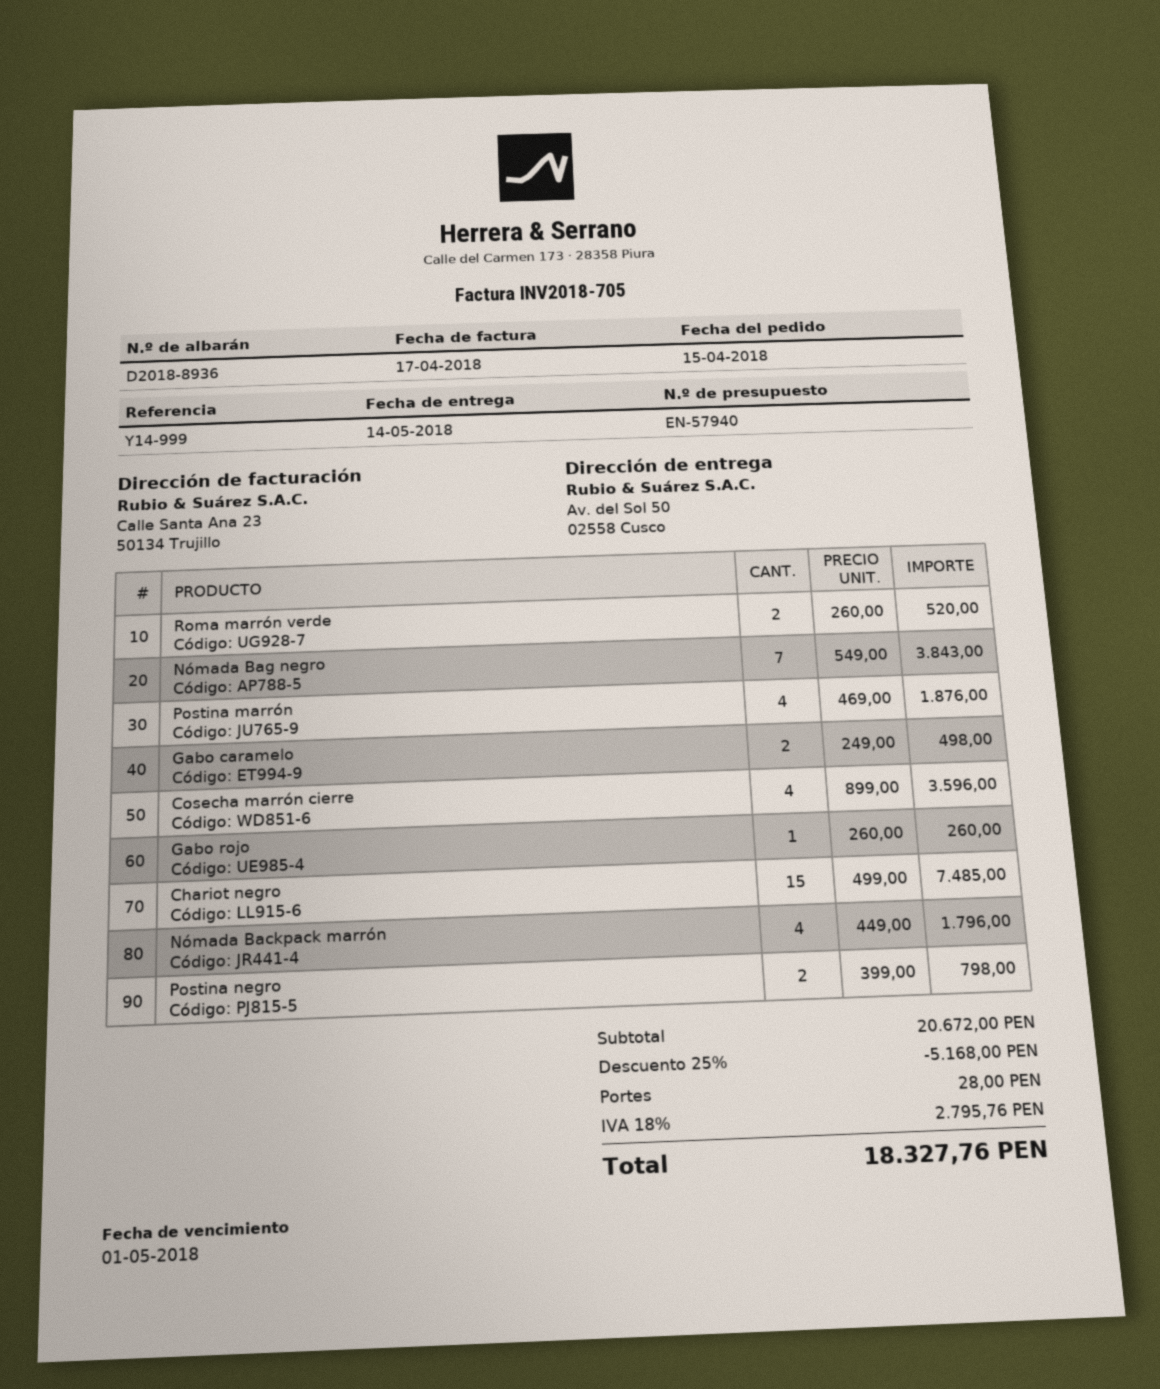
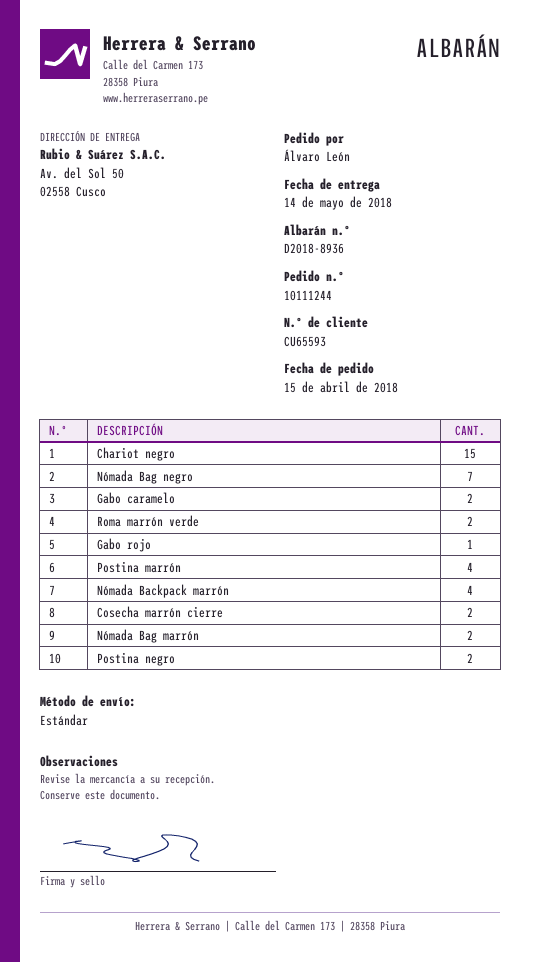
Cosecha marrón cierre: 4 -> 2
Nómada Bag marrón: none -> 2

